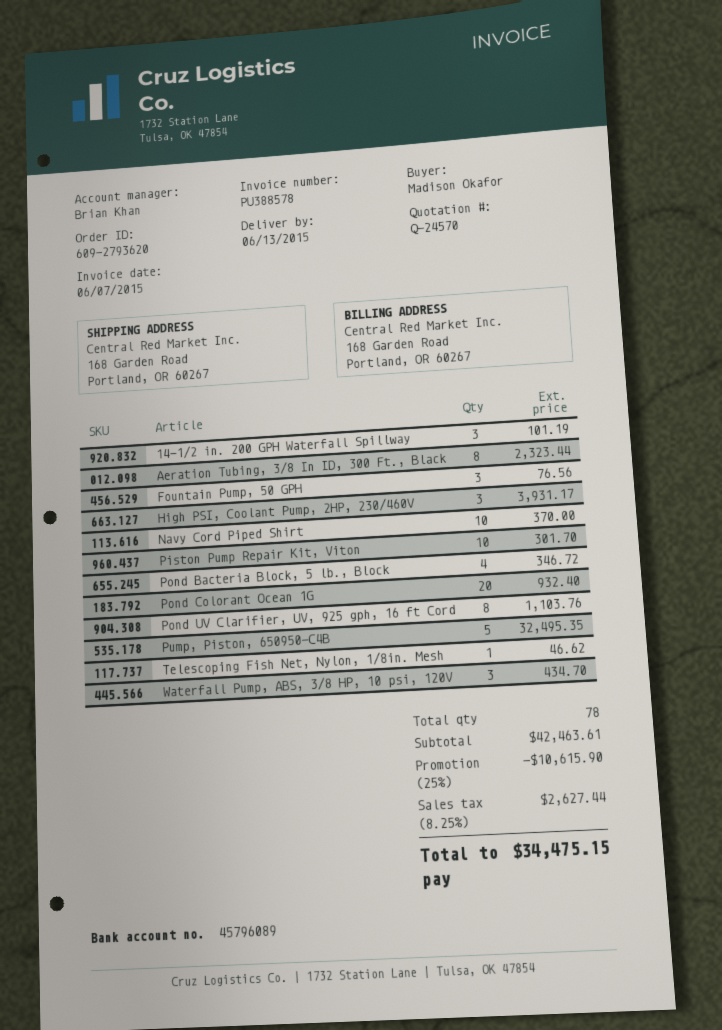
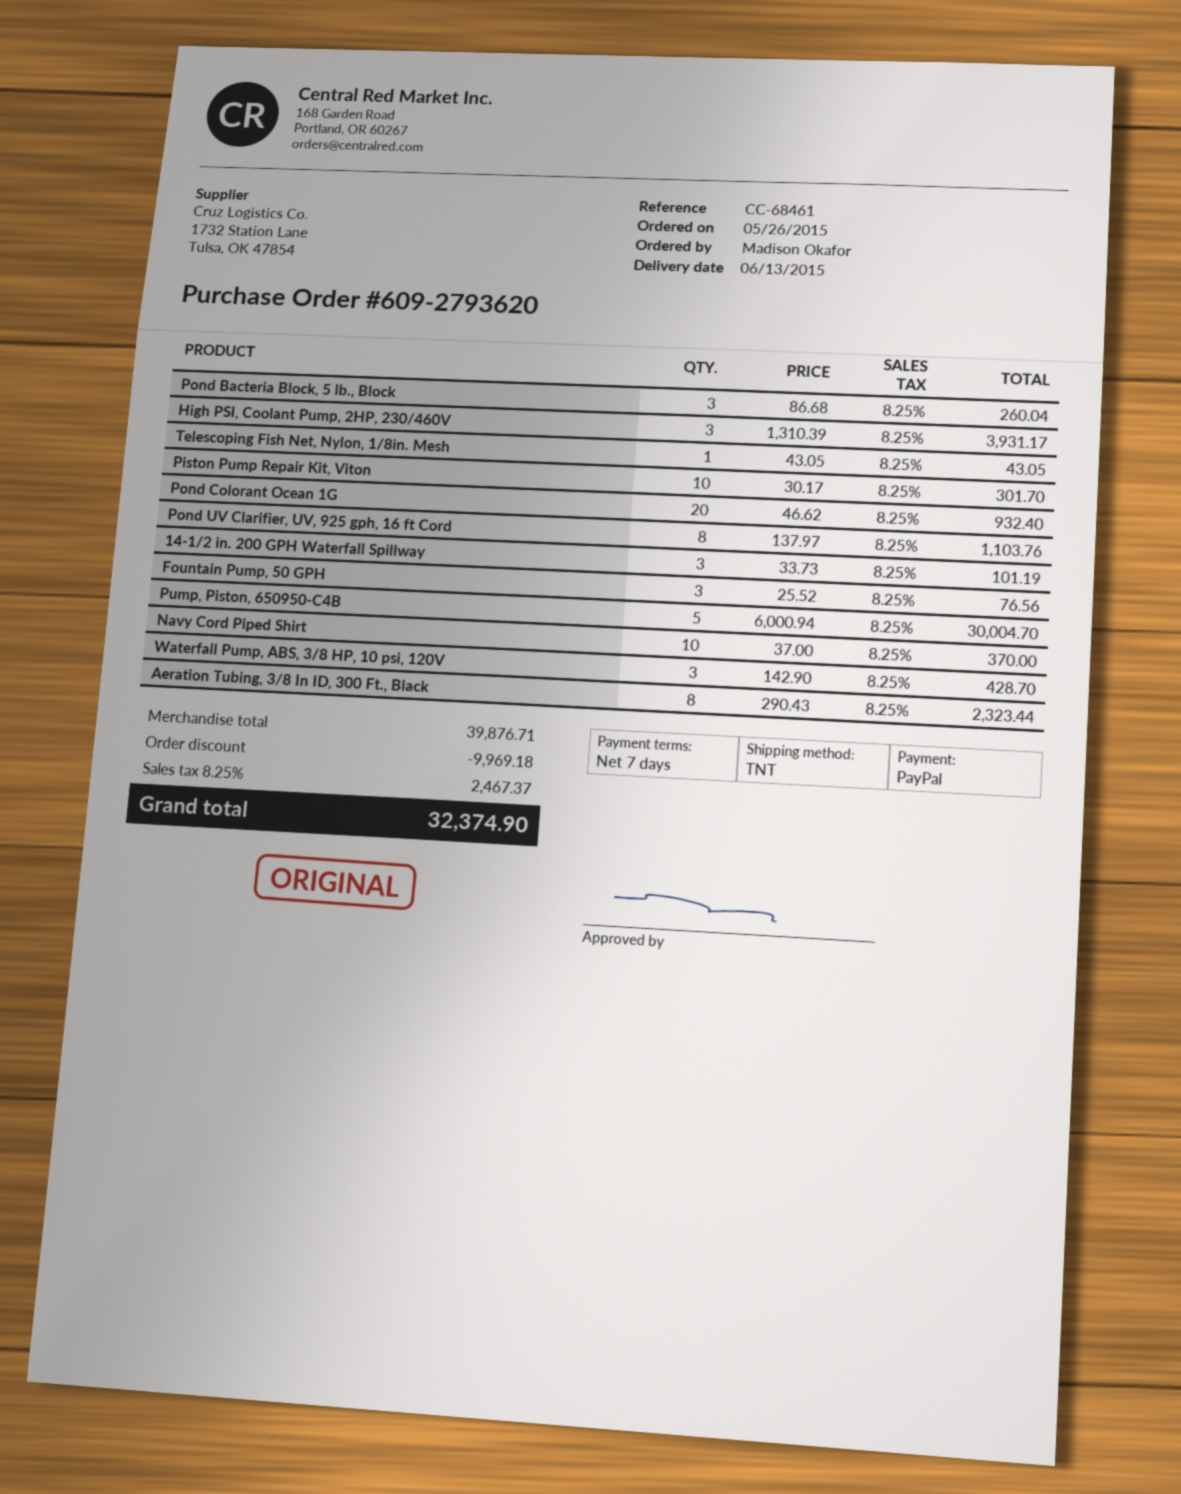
Pond Bacteria Block, 5 lb., Block: 4 for 346.72 -> 3 for 260.04
Pump, Piston, 650950-C4B: 5 for 32495.35 -> 5 for 30004.70
Telescoping Fish Net, Nylon, 1/8in. Mesh: 1 for 46.62 -> 1 for 43.05
Waterfall Pump, ABS, 3/8 HP, 10 psi, 120V: 3 for 434.70 -> 3 for 428.70
subtotal: 42463.61 -> 39876.71
discount: 10615.90 -> 9969.18
tax: 8.25% = 2627.44 -> 8.25% = 2467.37
total: 34475.15 -> 32374.90

